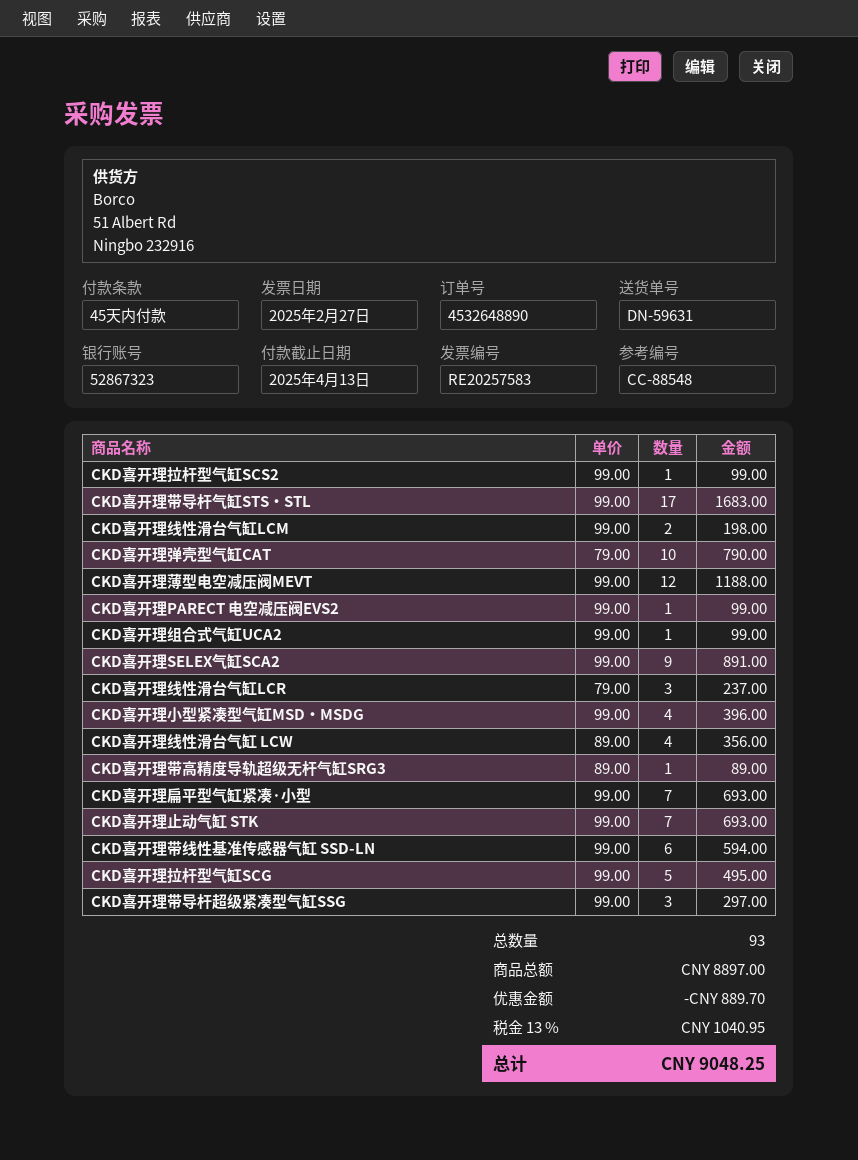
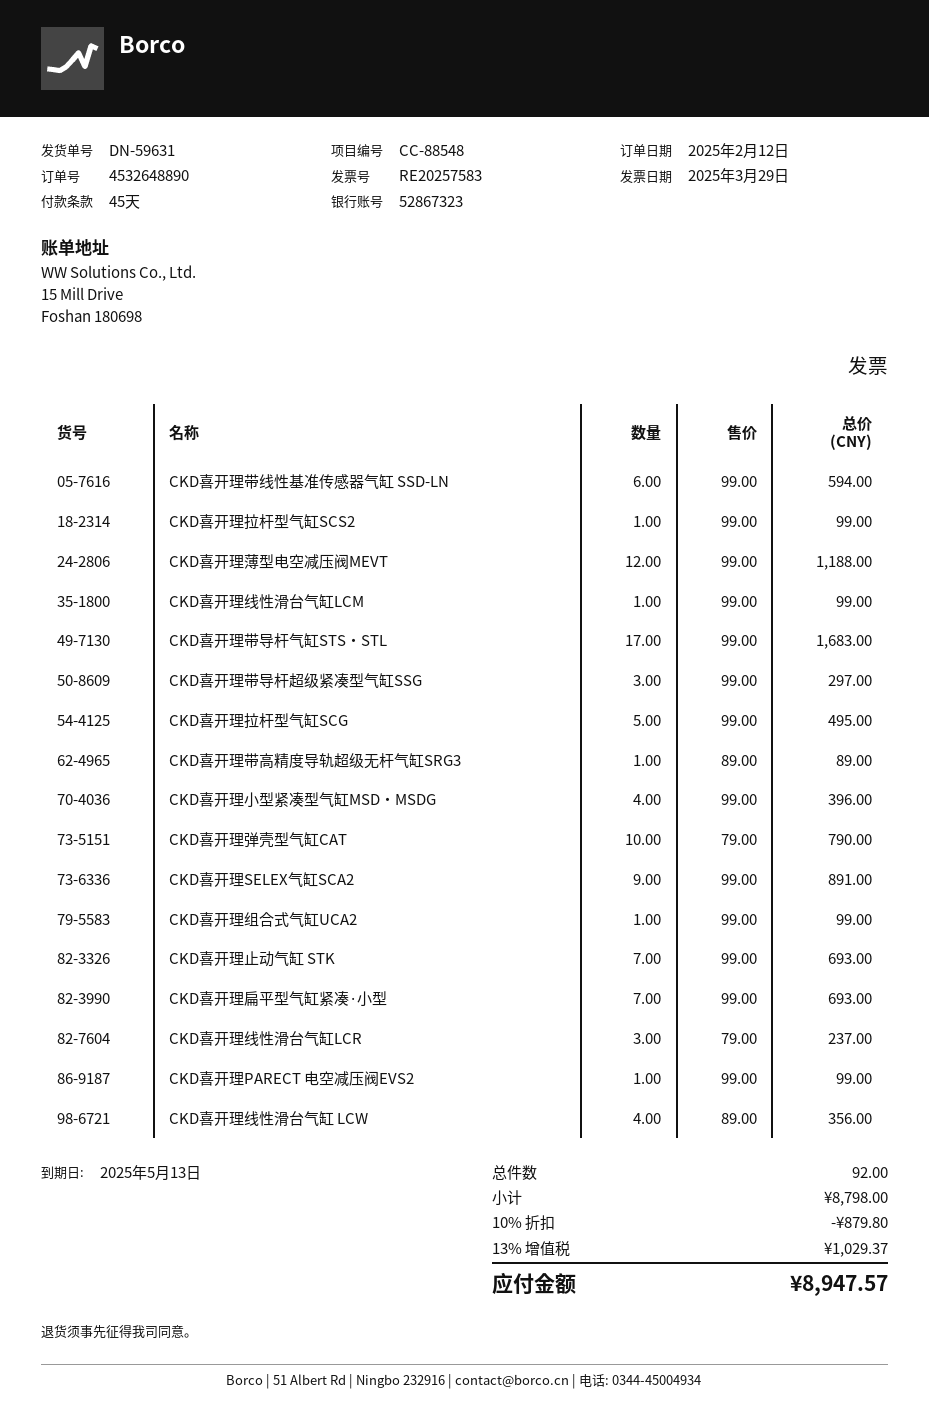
invoice date: 2025-02-27 -> 2025-03-29
due date: 2025-04-13 -> 2025-05-13
CKD喜开理线性滑台气缸LCM: 2 x 99.00 = 198.00 -> 1 x 99.00 = 99.00
total quantity: 93 -> 92
subtotal: 8897.00 -> 8798.00
discount: 889.70 -> 879.80
tax: 13% = 1040.95 -> 13% = 1029.37
total: 9048.25 -> 8947.57

